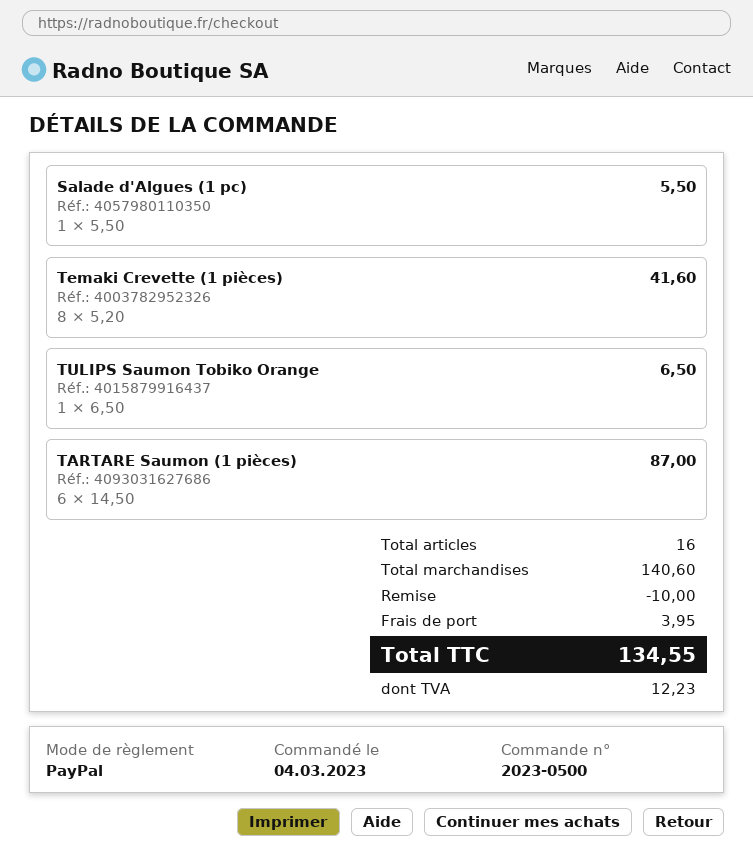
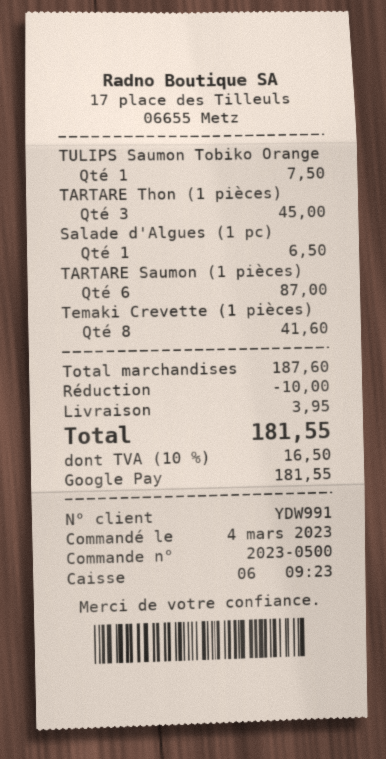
payment method: PayPal -> Google Pay
Salade d'Algues (1 pc): 1 for 5.50 -> 1 for 6.50
TULIPS Saumon Tobiko Orange: 1 for 6.50 -> 1 for 7.50
TARTARE Thon (1 pièces): none -> 3 for 45.00
subtotal: 140.60 -> 187.60
tax: 12.23 -> 16.50
total: 134.55 -> 181.55

